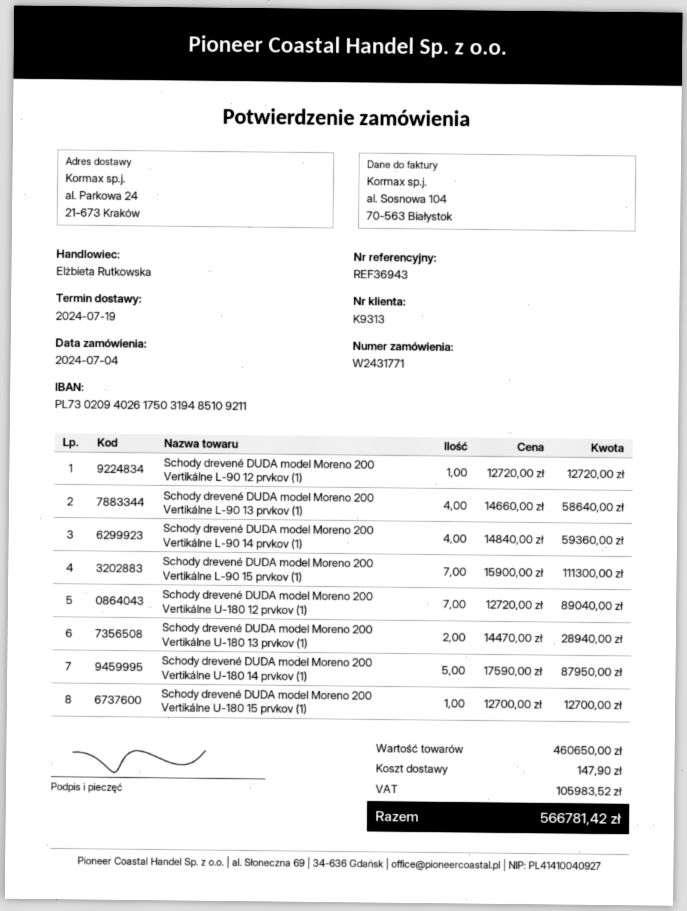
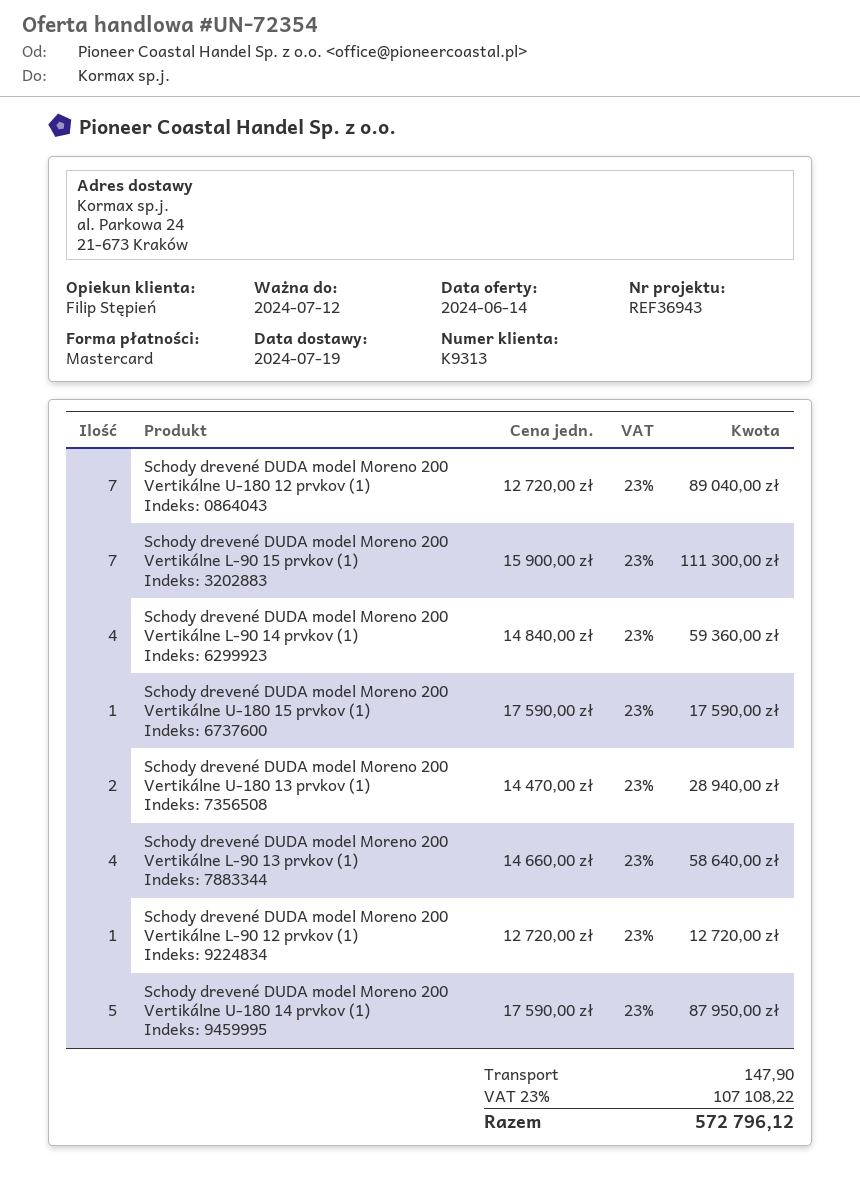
sales rep: Elżbieta Rutkowska -> Filip Stępień
Schody drevené DUDA model Moreno 200 Vertikálne U-180 15 prvkov (1): 1 x 12700.00 = 12700.00 -> 1 x 17590.00 = 17590.00
tax: 105983.52 -> 107108.22
total: 566781.42 -> 572796.12

